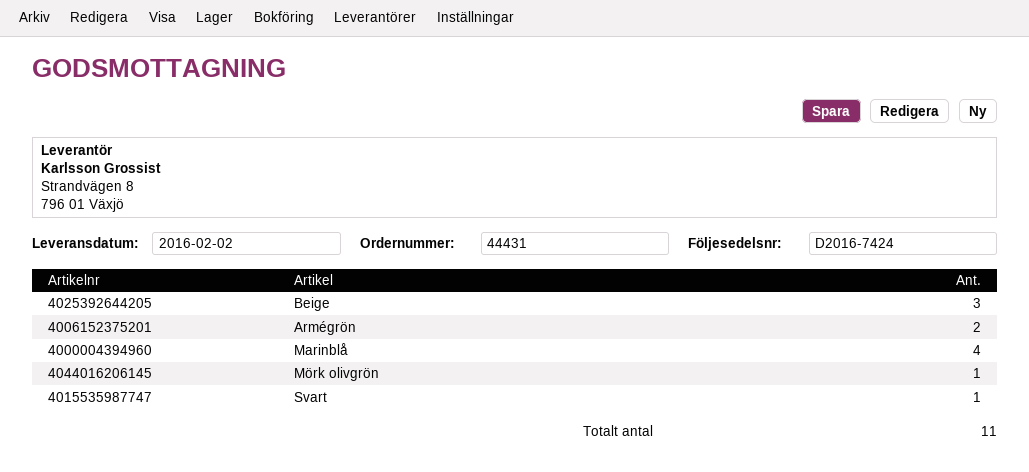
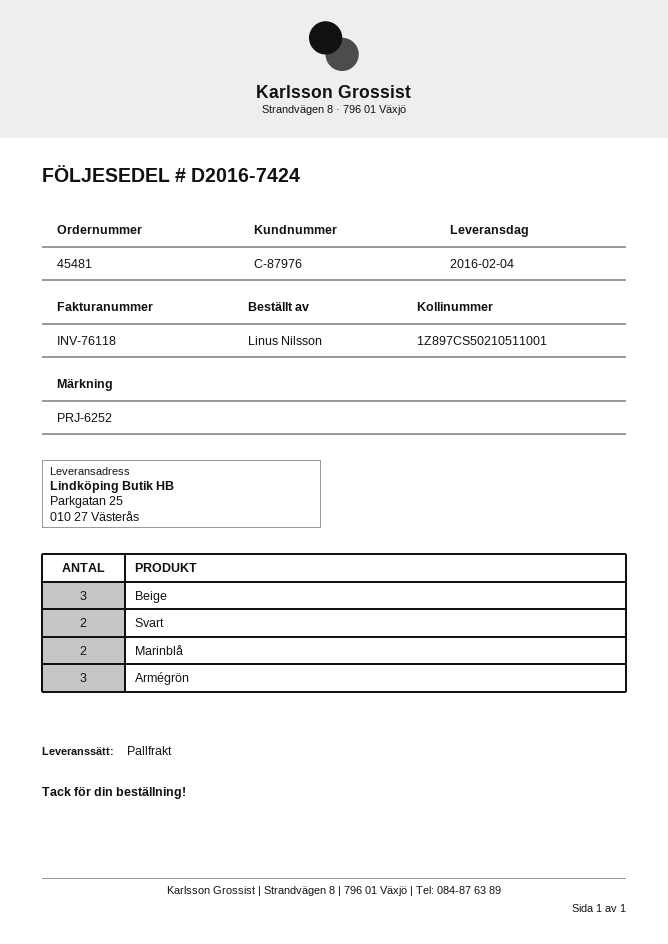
order number: 44431 -> 45481
delivery date: 2016-02-02 -> 2016-02-04
Armégrön: 2 -> 3
Marinblå: 4 -> 2
Mörk olivgrön: 1 -> none
Svart: 1 -> 2

